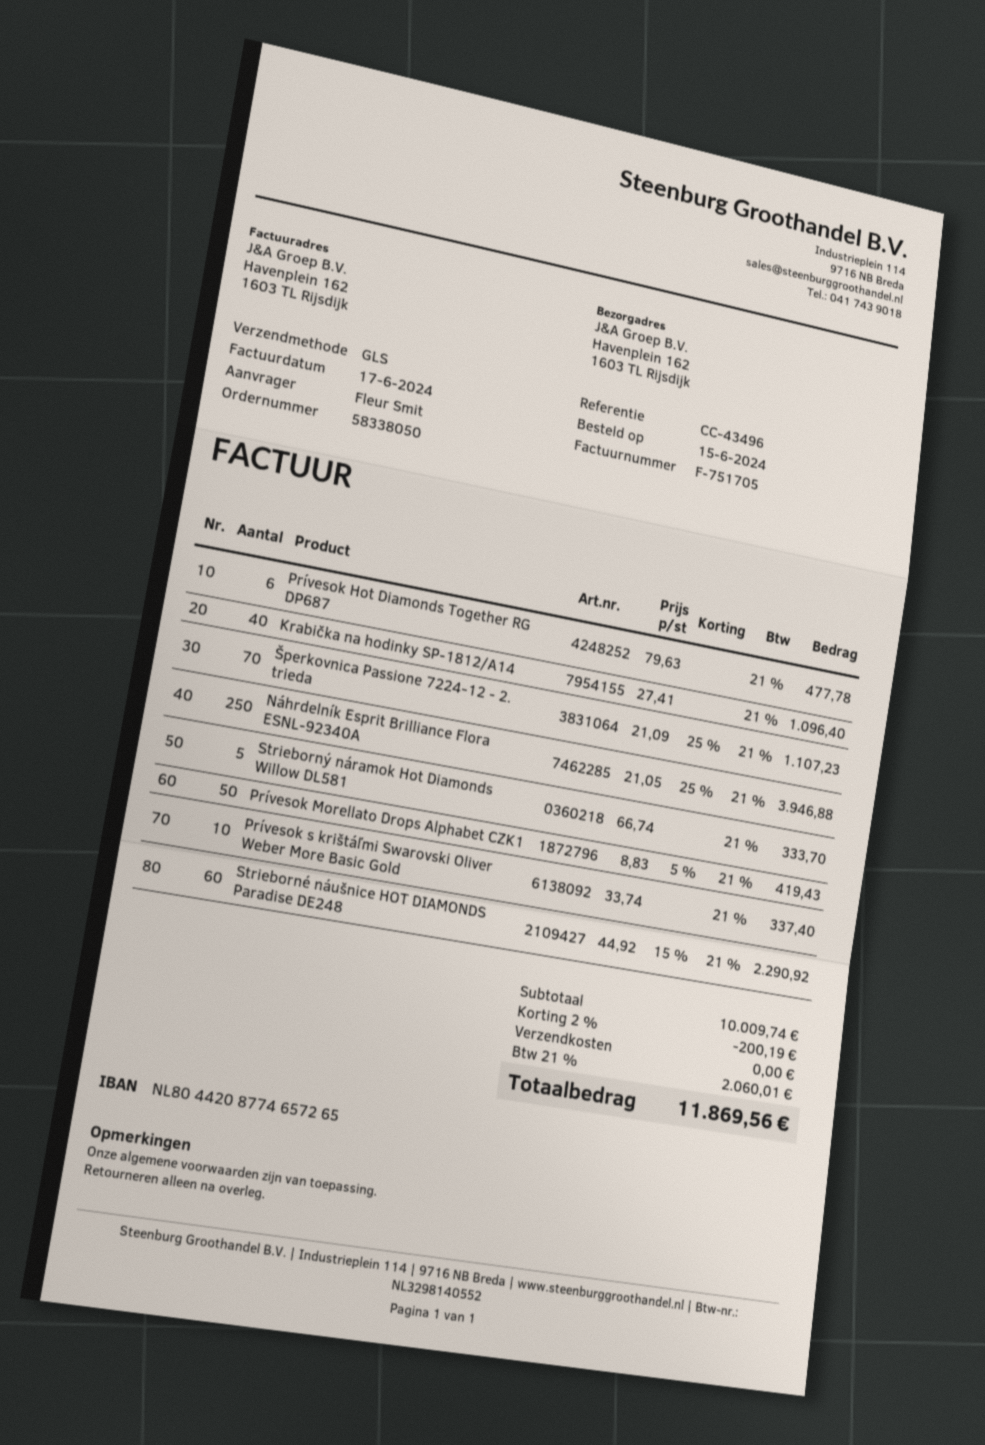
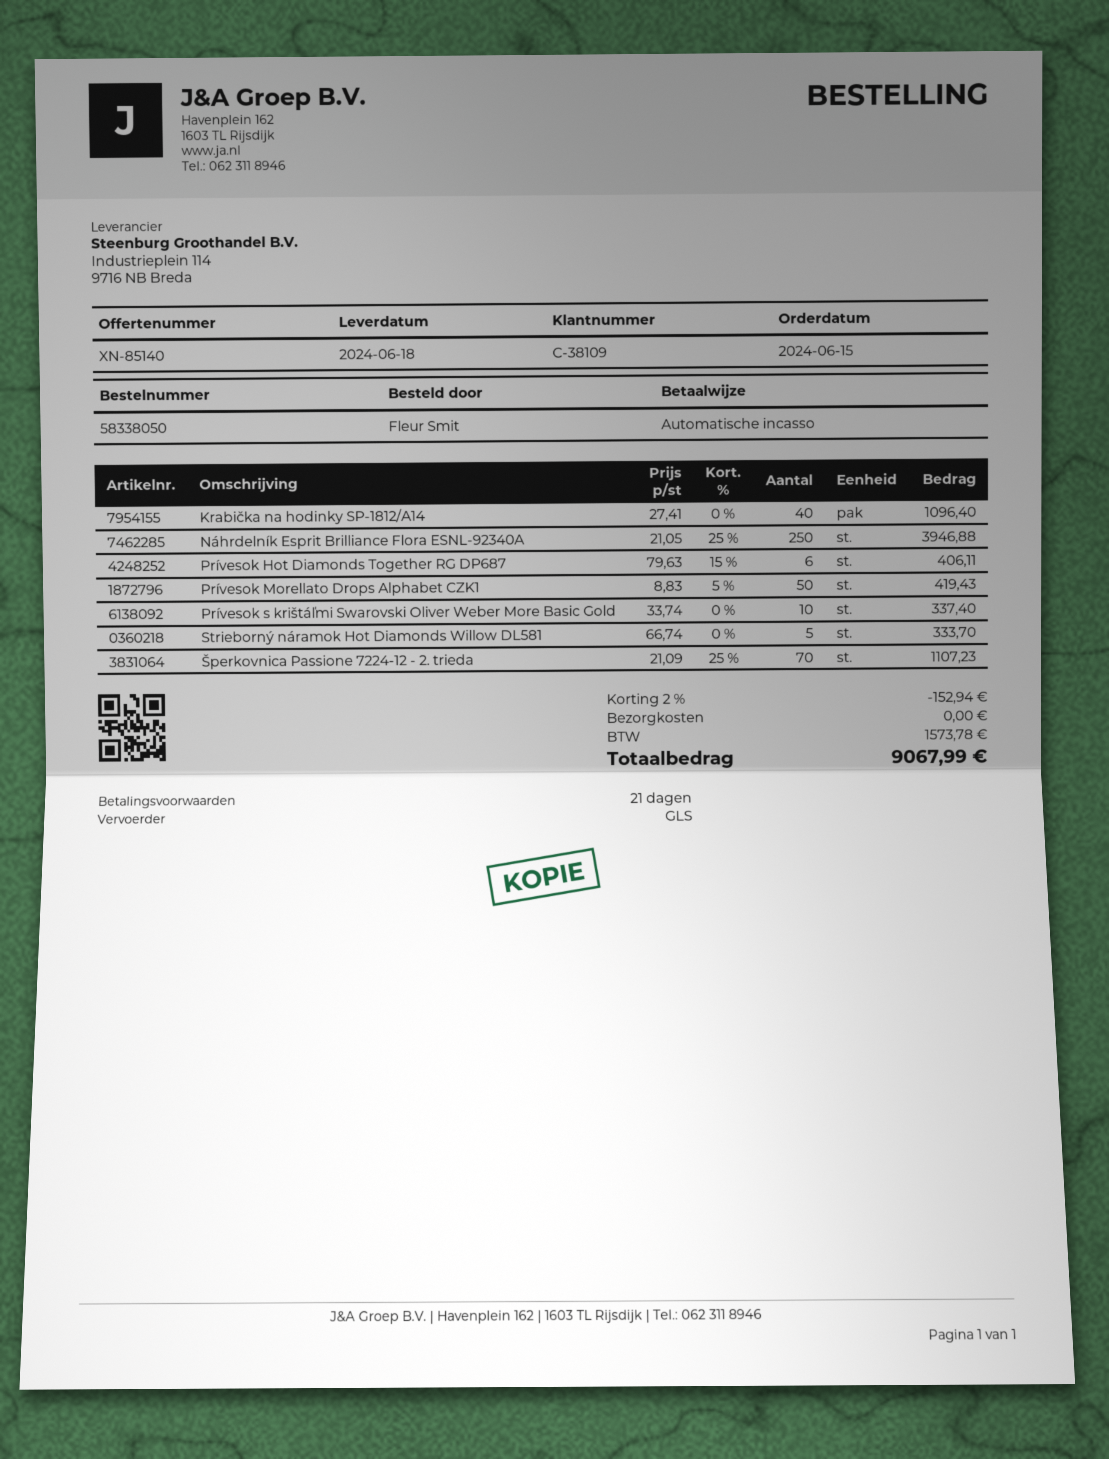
Prívesok Hot Diamonds Together RG DP687: 6 x 79.63 = 477.78 -> 6 x 79.63 - 15% = 406.11
Strieborné náušnice HOT DIAMONDS Paradise DE248: 60 x 44.92 - 15% = 2290.92 -> none
discount: 2% = 200.19 -> 2% = 152.94
tax: 2060.01 -> 1573.78
total: 11869.56 -> 9067.99

